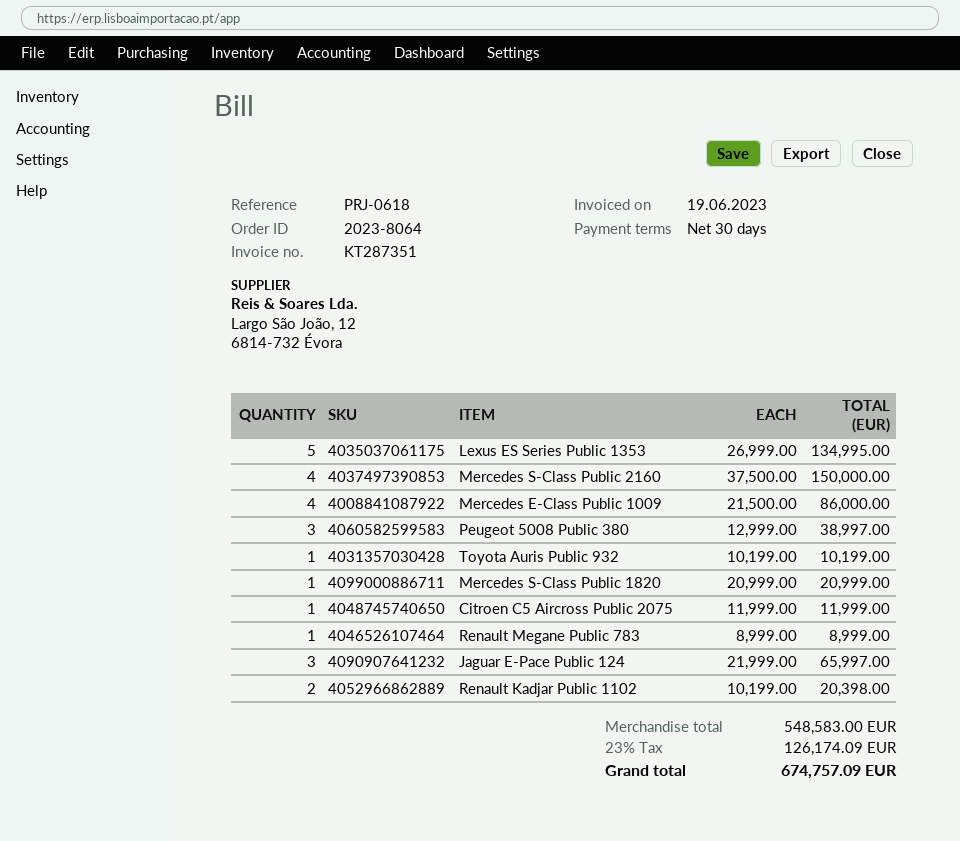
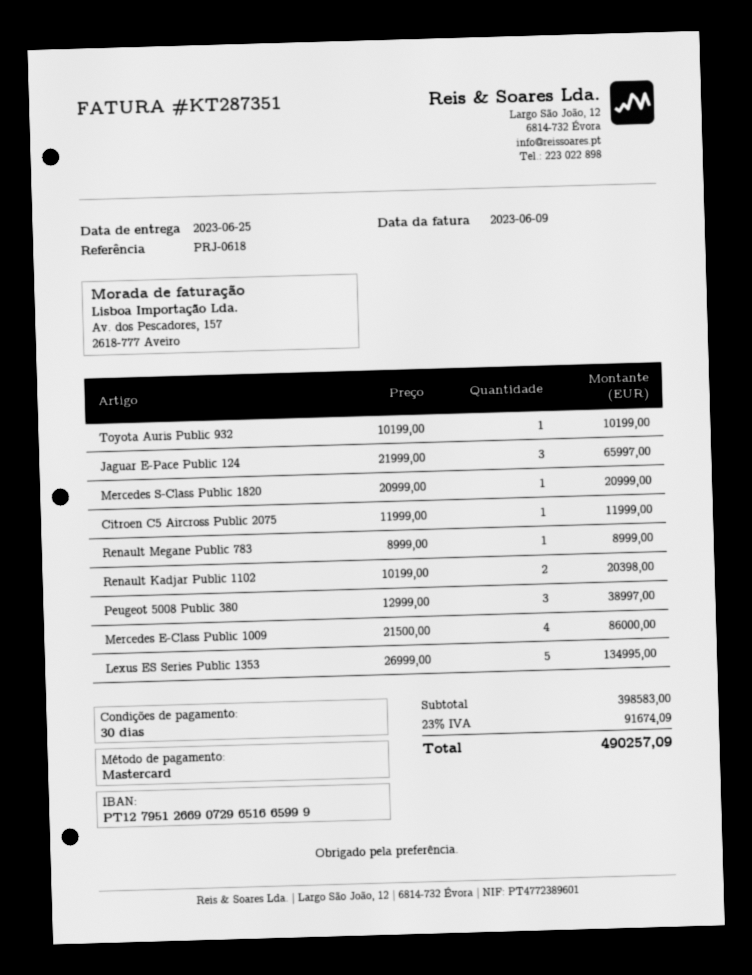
invoice date: 2023-06-19 -> 2023-06-09
Mercedes S-Class Public 2160: 4 x 37500.00 = 150000.00 -> none
subtotal: 548583.00 -> 398583.00
tax: 23% = 126174.09 -> 23% = 91674.09
total: 674757.09 -> 490257.09

